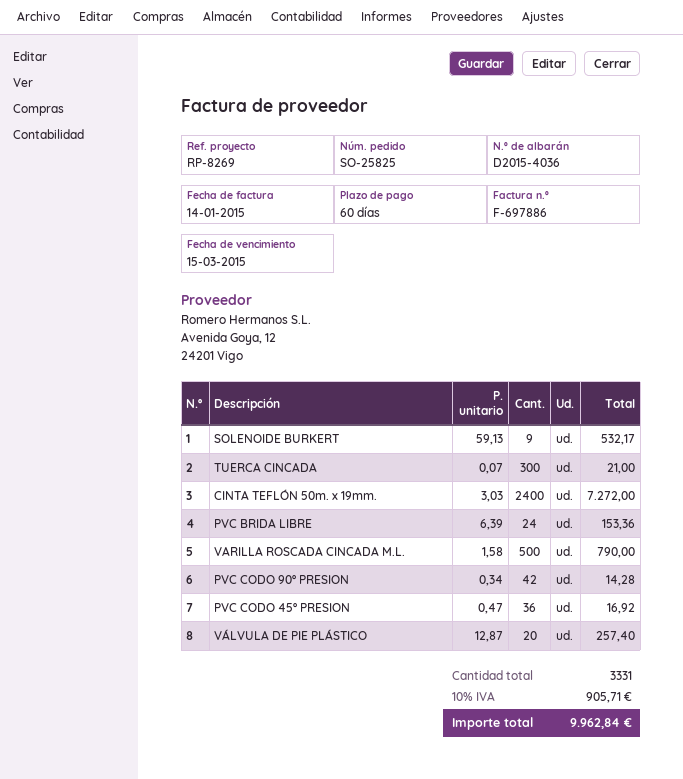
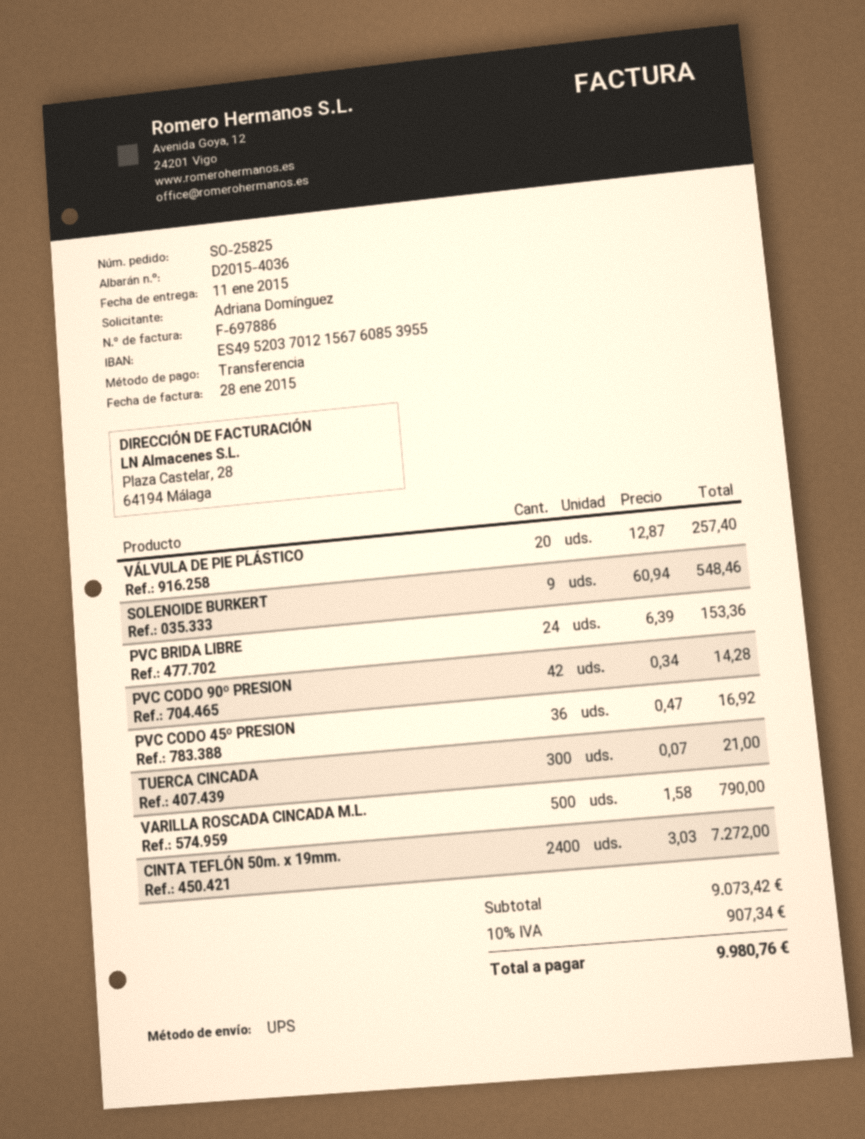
invoice date: 2015-01-14 -> 2015-01-28
SOLENOIDE BURKERT: 9 x 59.13 = 532.17 -> 9 x 60.94 = 548.46
tax: 10% = 905.71 -> 10% = 907.34
total: 9962.84 -> 9980.76

